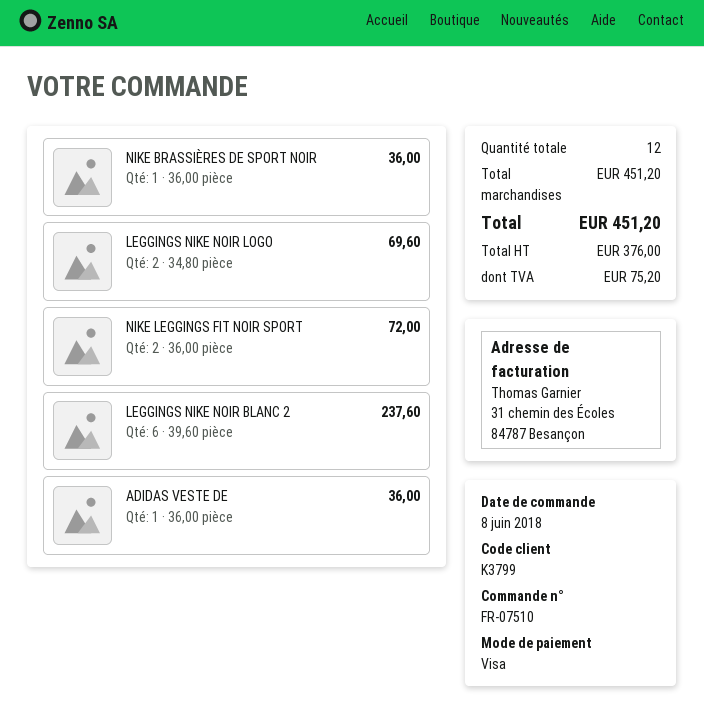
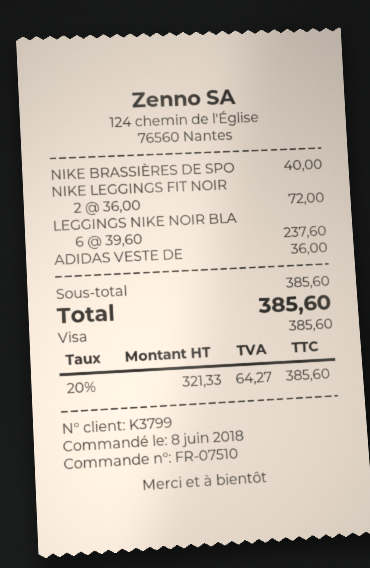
NIKE BRASSIÈRES DE SPORT NOIR: 1 x 36.00 = 36.00 -> 1 x 40.00 = 40.00
LEGGINGS NIKE NOIR LOGO: 2 x 34.80 = 69.60 -> none
subtotal: 451.20 -> 385.60
net: 376.00 -> 321.33
tax: 75.20 -> 64.27
total: 451.20 -> 385.60

